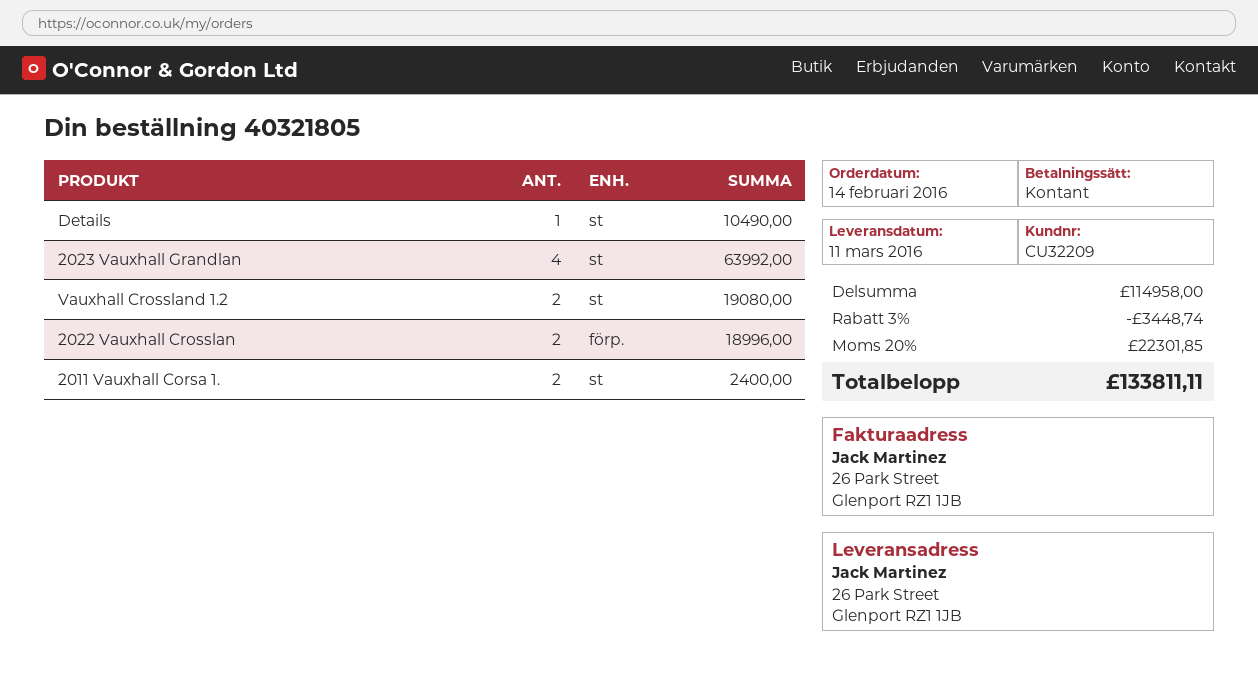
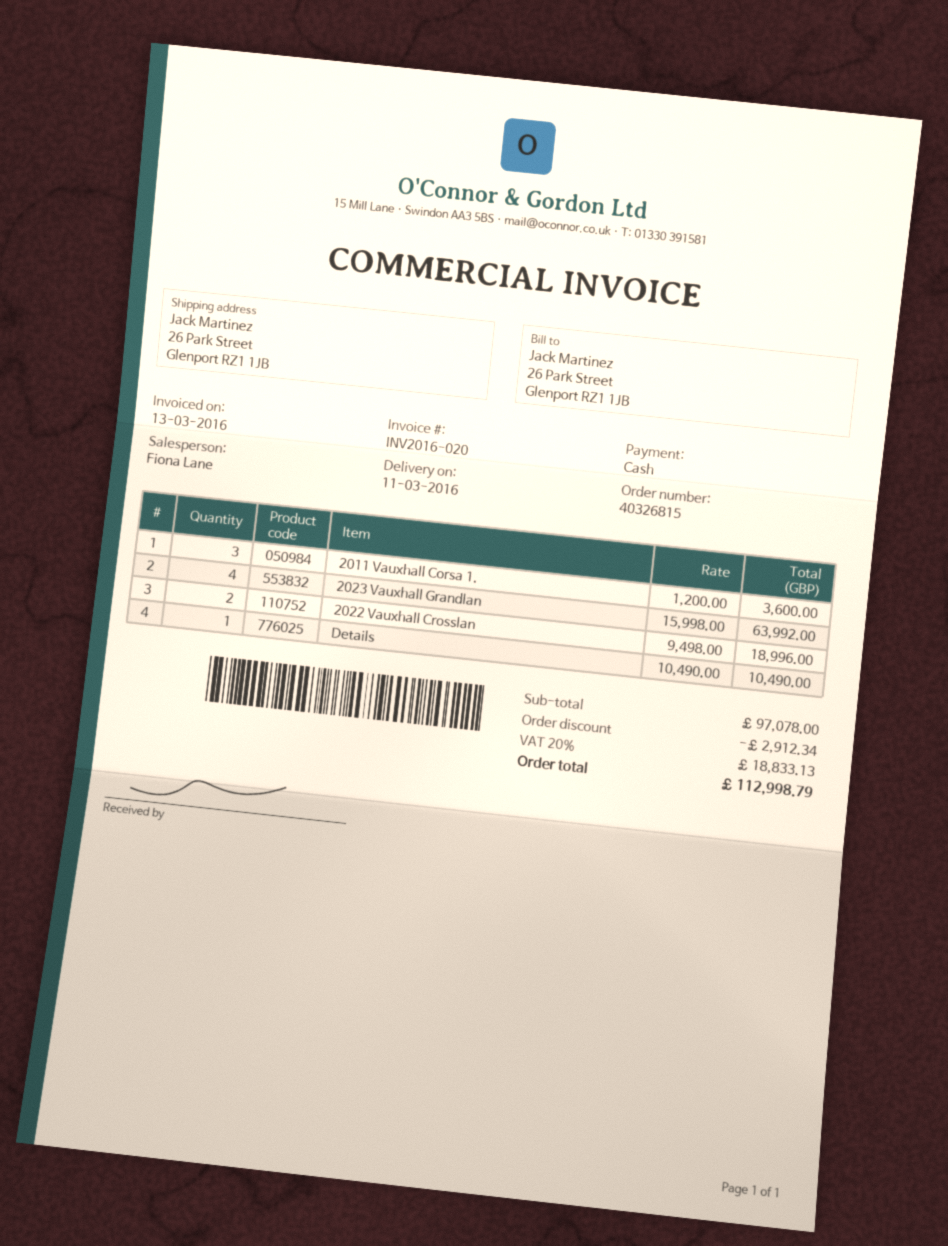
order number: 40321805 -> 40326815
Vauxhall Crossland 1.2: 2 for 19080.00 -> none
2011 Vauxhall Corsa 1.: 2 for 2400.00 -> 3 for 3600.00
subtotal: 114958.00 -> 97078.00
discount: 3448.74 -> 2912.34
tax: 20% = 22301.85 -> 20% = 18833.13
total: 133811.11 -> 112998.79

